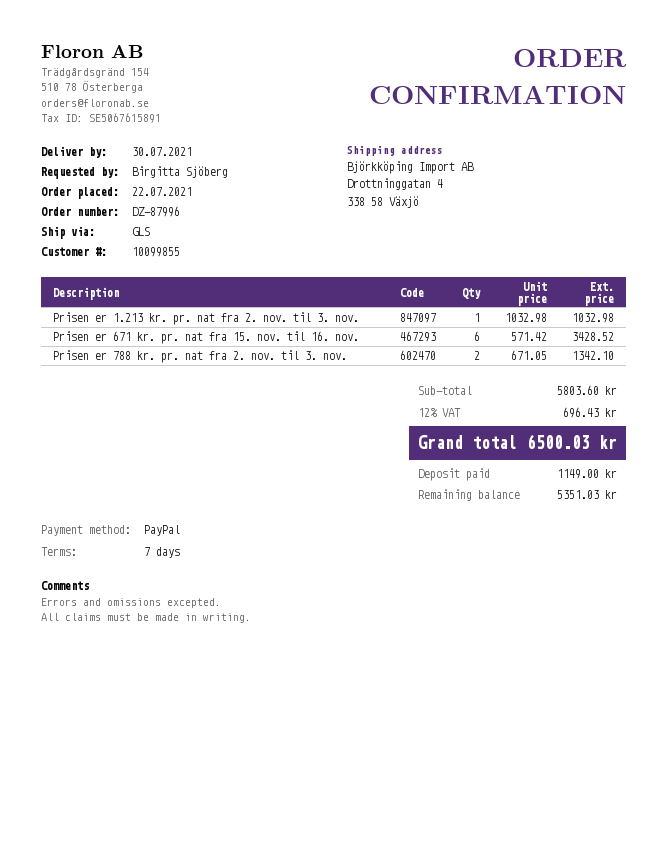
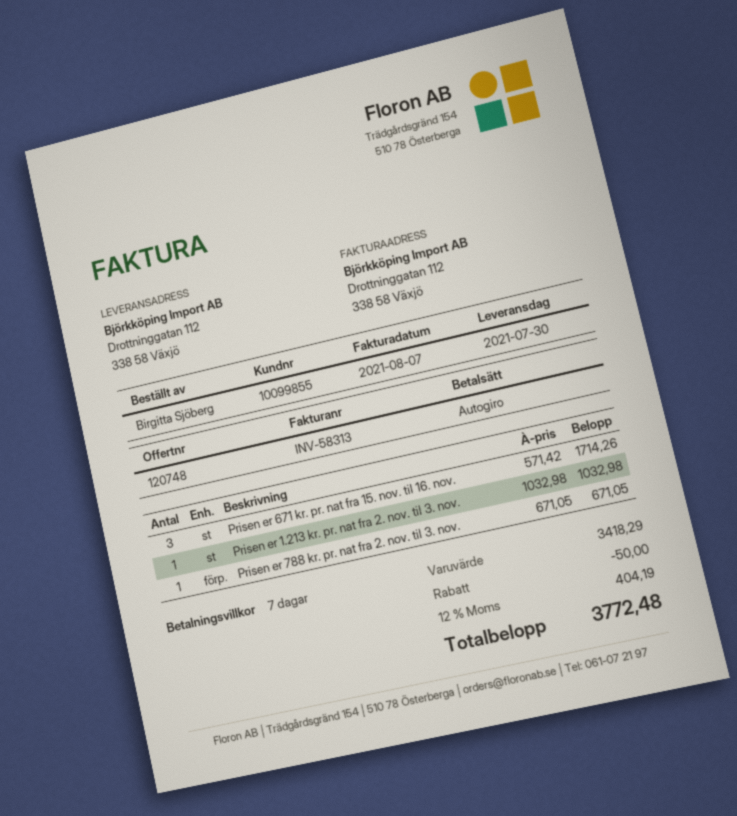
payment method: PayPal -> direct debit
ship to: Drottninggatan 4, 338 58 Växjö -> Drottninggatan 112, 338 58 Växjö
Prisen er 671 kr. pr. nat fra 15. nov. til 16. nov.: 6 x 571.42 = 3428.52 -> 3 x 571.42 = 1714.26
Prisen er 788 kr. pr. nat fra 2. nov. til 3. nov.: 2 x 671.05 = 1342.10 -> 1 x 671.05 = 671.05
subtotal: 5803.60 -> 3418.29
discount: none -> 50.00
tax: 12% = 696.43 -> 12% = 404.19
total: 6500.03 -> 3772.48

